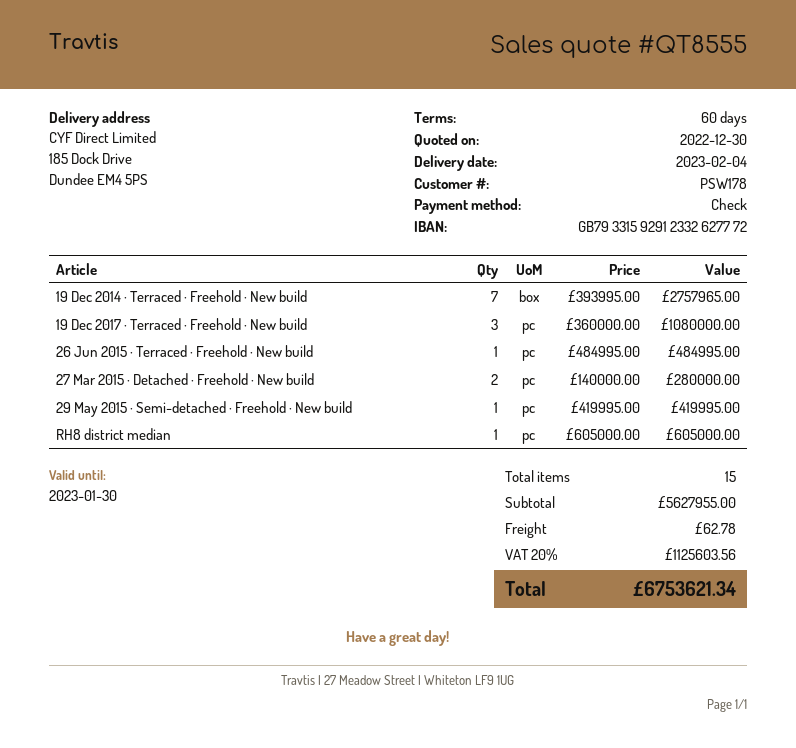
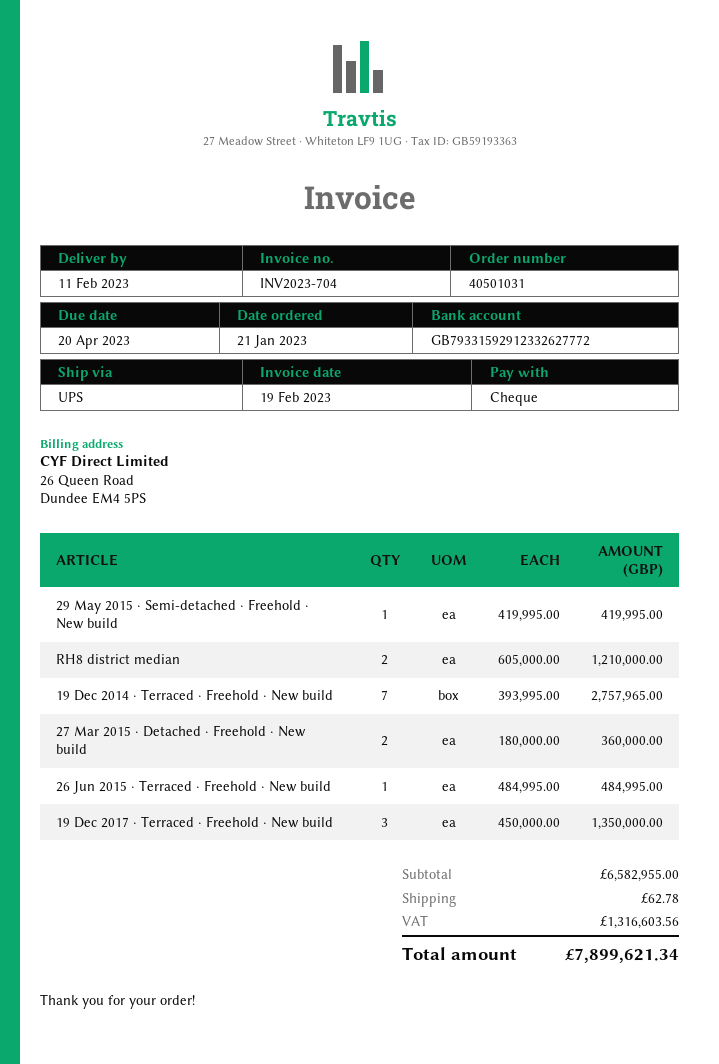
delivery date: 2023-02-04 -> 2023-02-11
19 Dec 2017 · Terraced · Freehold · New build: 3 x 360000.00 = 1080000.00 -> 3 x 450000.00 = 1350000.00
27 Mar 2015 · Detached · Freehold · New build: 2 x 140000.00 = 280000.00 -> 2 x 180000.00 = 360000.00
RH8 district median: 1 x 605000.00 = 605000.00 -> 2 x 605000.00 = 1210000.00
subtotal: 5627955.00 -> 6582955.00
tax: 1125603.56 -> 1316603.56
total: 6753621.34 -> 7899621.34

